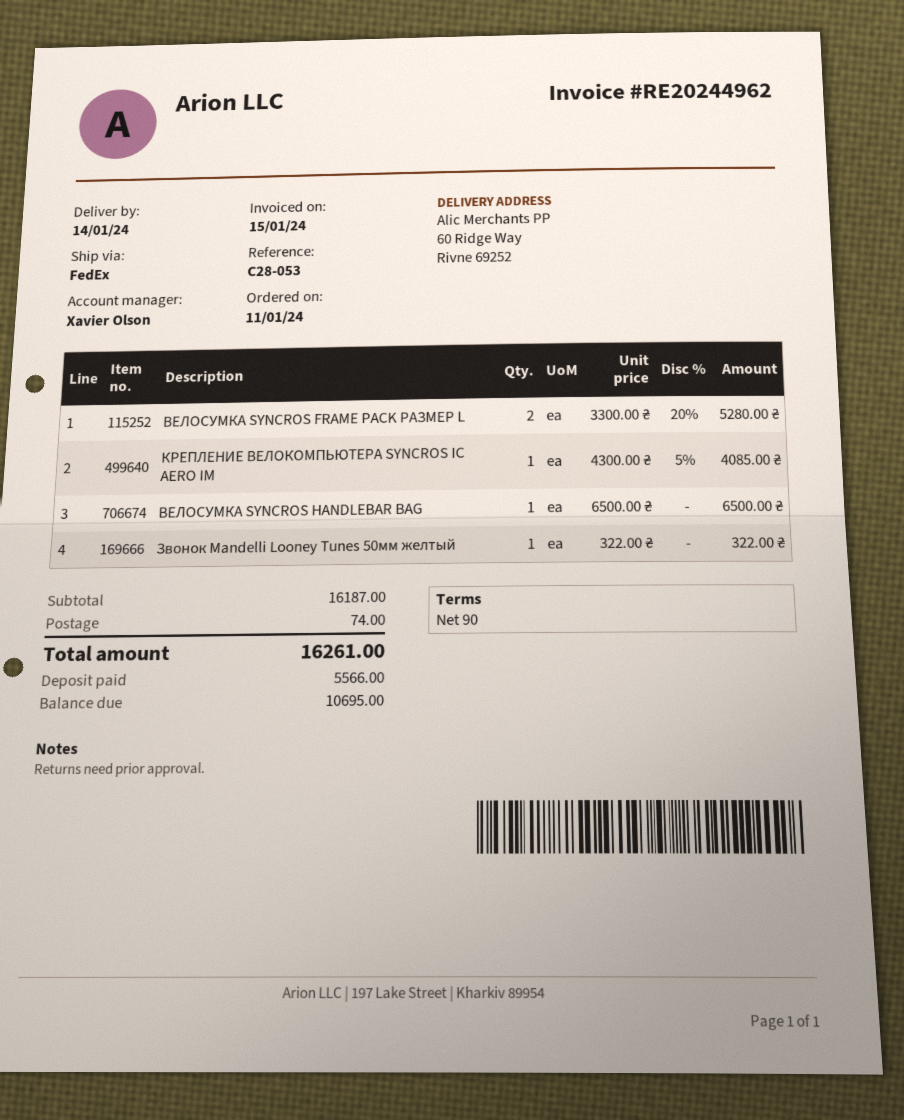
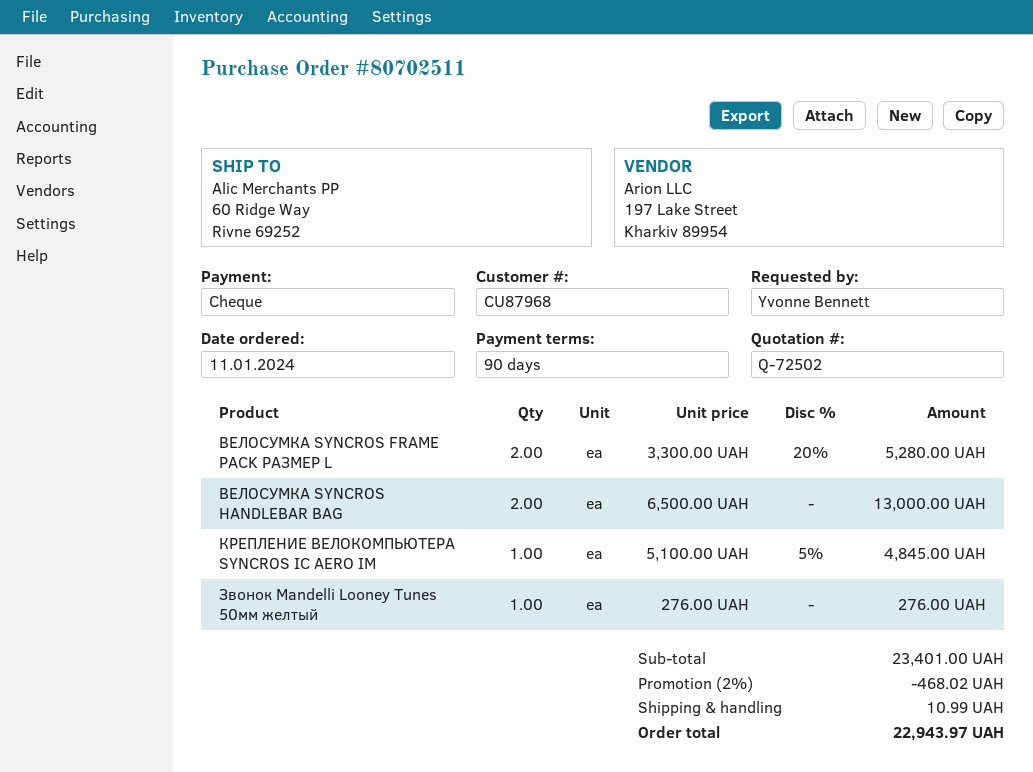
КРЕПЛЕНИЕ ВЕЛОКОМПЬЮТЕРА SYNCROS IC AERO IM: 1 x 4300.00 - 5% = 4085.00 -> 1 x 5100.00 - 5% = 4845.00
ВЕЛОСУМКА SYNCROS HANDLEBAR BAG: 1 x 6500.00 = 6500.00 -> 2 x 6500.00 = 13000.00
Звонок Mandelli Looney Tunes 50мм желтый: 1 x 322.00 = 322.00 -> 1 x 276.00 = 276.00
subtotal: 16187.00 -> 23401.00
discount: none -> 2% = 468.02
shipping: 74.00 -> 10.99
total: 16261.00 -> 22943.97

